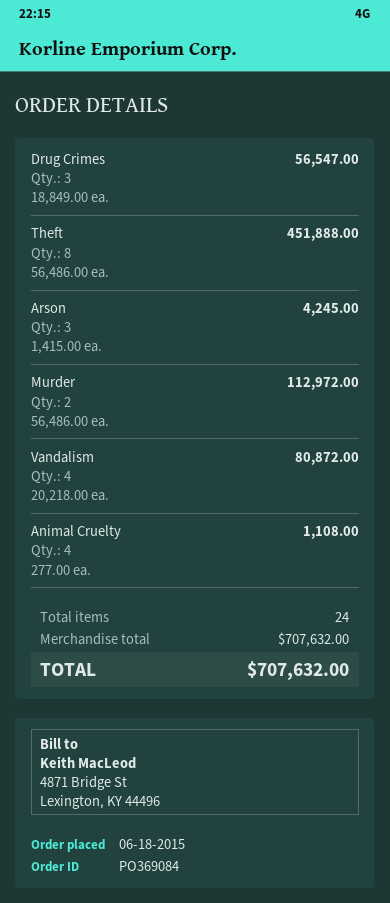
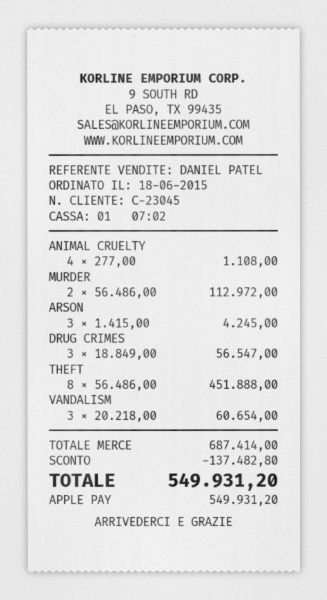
Vandalism: 4 x 20218.00 = 80872.00 -> 3 x 20218.00 = 60654.00
subtotal: 707632.00 -> 687414.00
discount: none -> 137482.80
total: 707632.00 -> 549931.20

